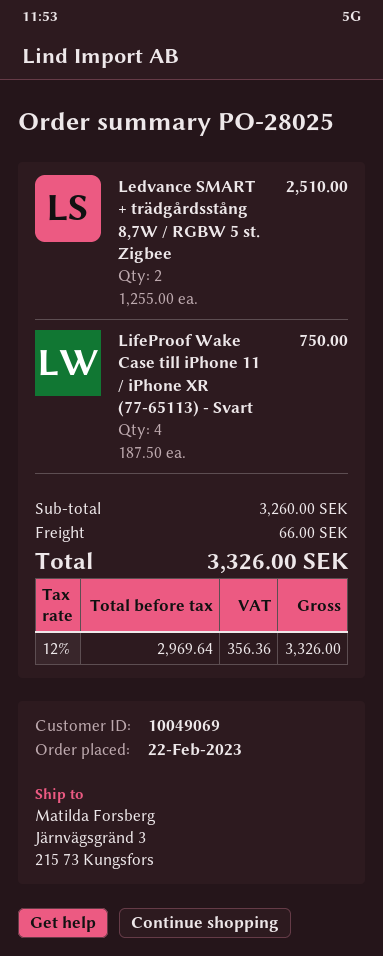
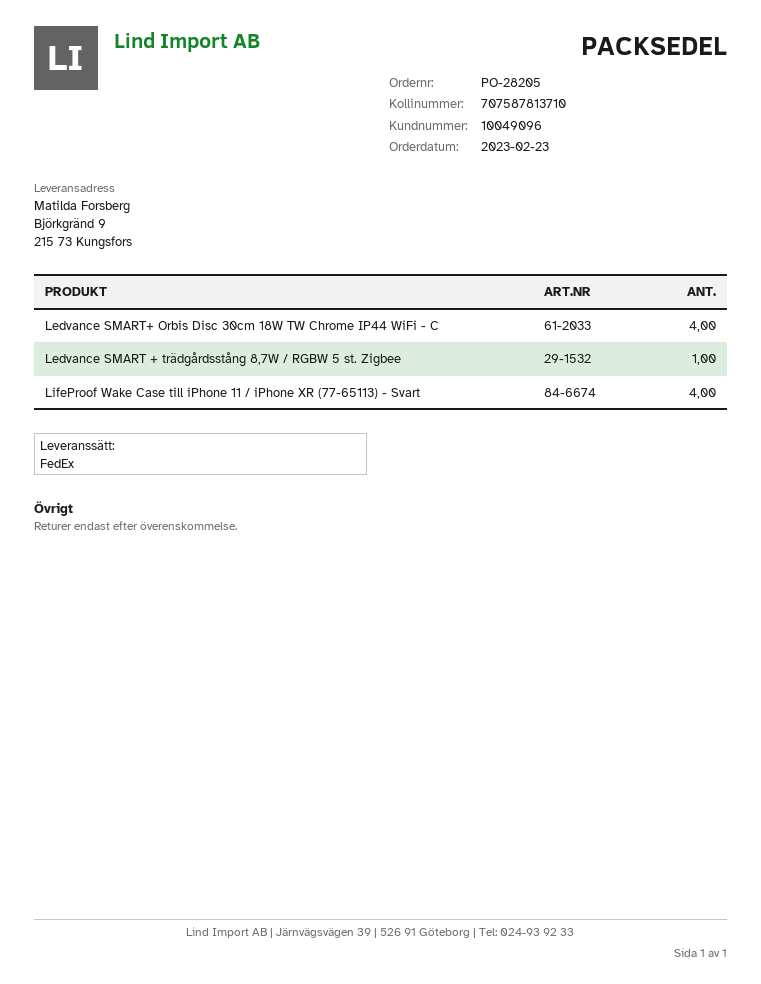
order number: PO-28025 -> PO-28205
order date: 2023-02-22 -> 2023-02-23
customer number: 10049069 -> 10049096
ship to: Järnvägsgränd 3, 215 73 Kungsfors -> Björkgränd 9, 215 73 Kungsfors
Ledvance SMART + trädgårdsstång 8,7W / RGBW 5 st. Zigbee: 2 -> 1
Ledvance SMART+ Orbis Disc 30cm 18W TW Chrome IP44 WiFi - C: none -> 4

